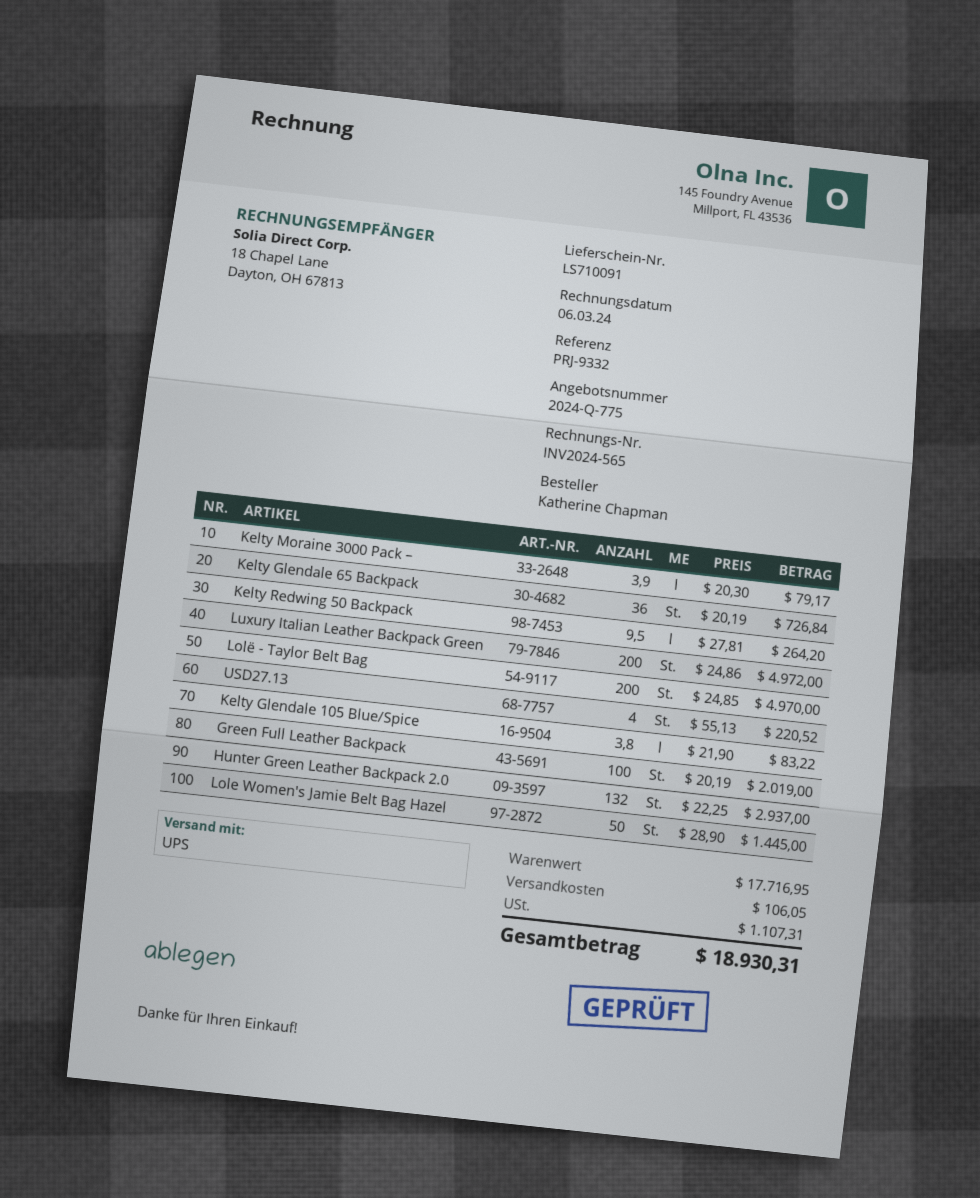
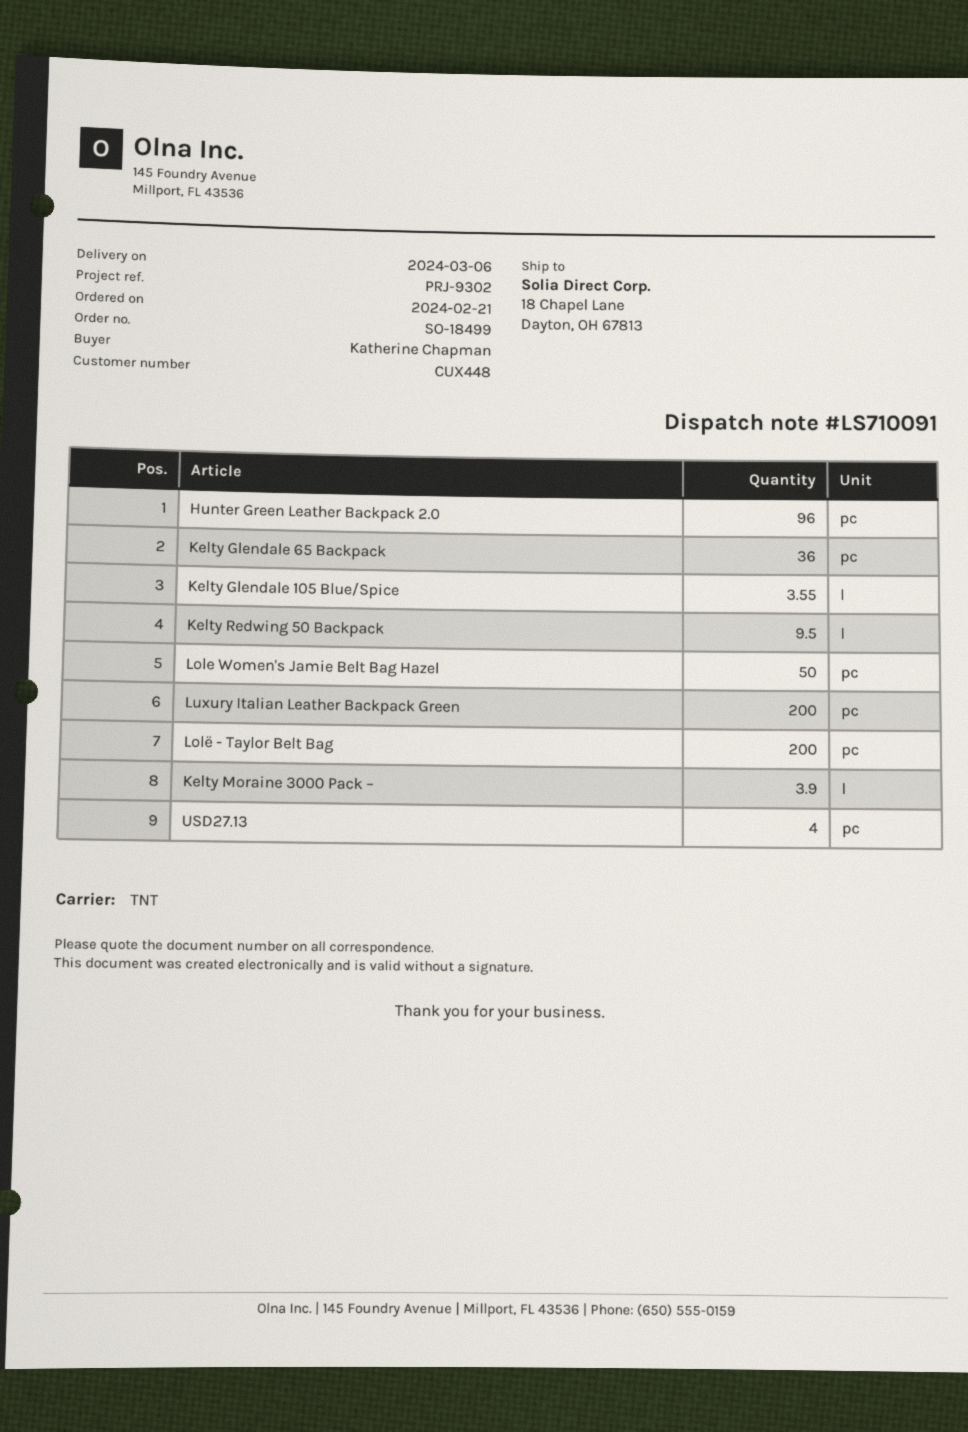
reference: PRJ-9332 -> PRJ-9302
shipping method: UPS -> TNT
Kelty Glendale 105 Blue/Spice: 3.8 -> 3.55
Green Full Leather Backpack: 100 -> none
Hunter Green Leather Backpack 2.0: 132 -> 96

